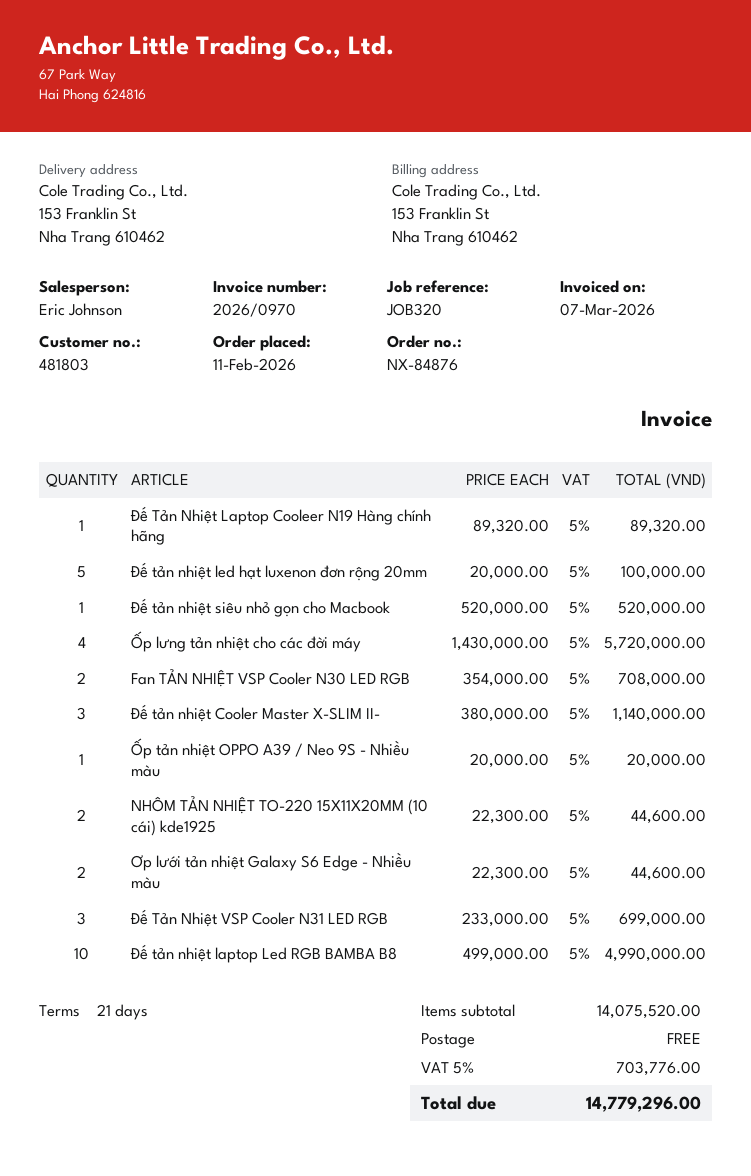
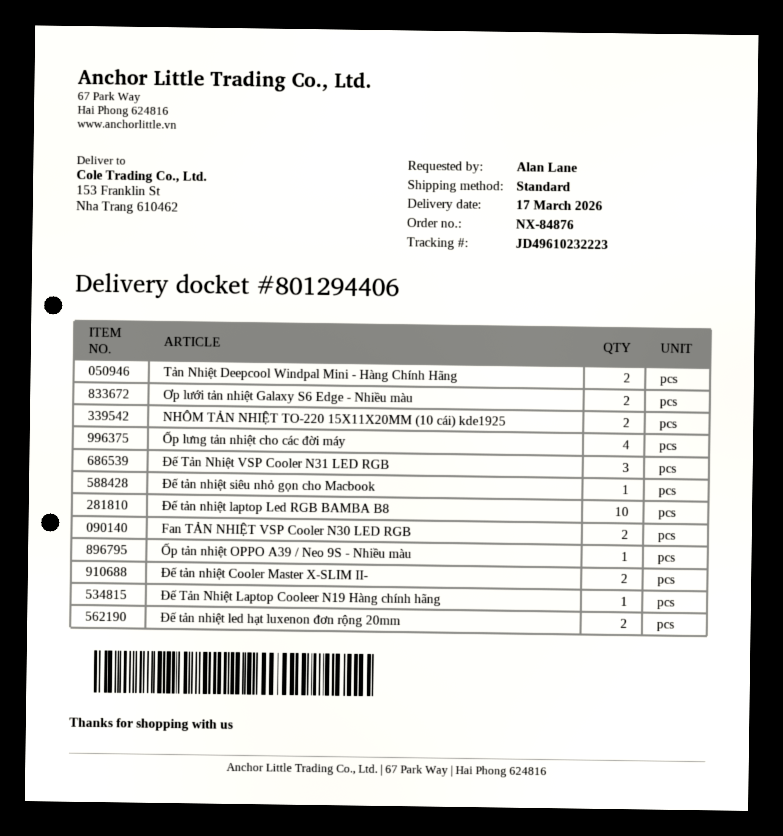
Đế tản nhiệt led hạt luxenon đơn rộng 20mm: 5 -> 2
Đế tản nhiệt Cooler Master X-SLIM II-: 3 -> 2
Tản Nhiệt Deepcool Windpal Mini - Hàng Chính Hãng: none -> 2

